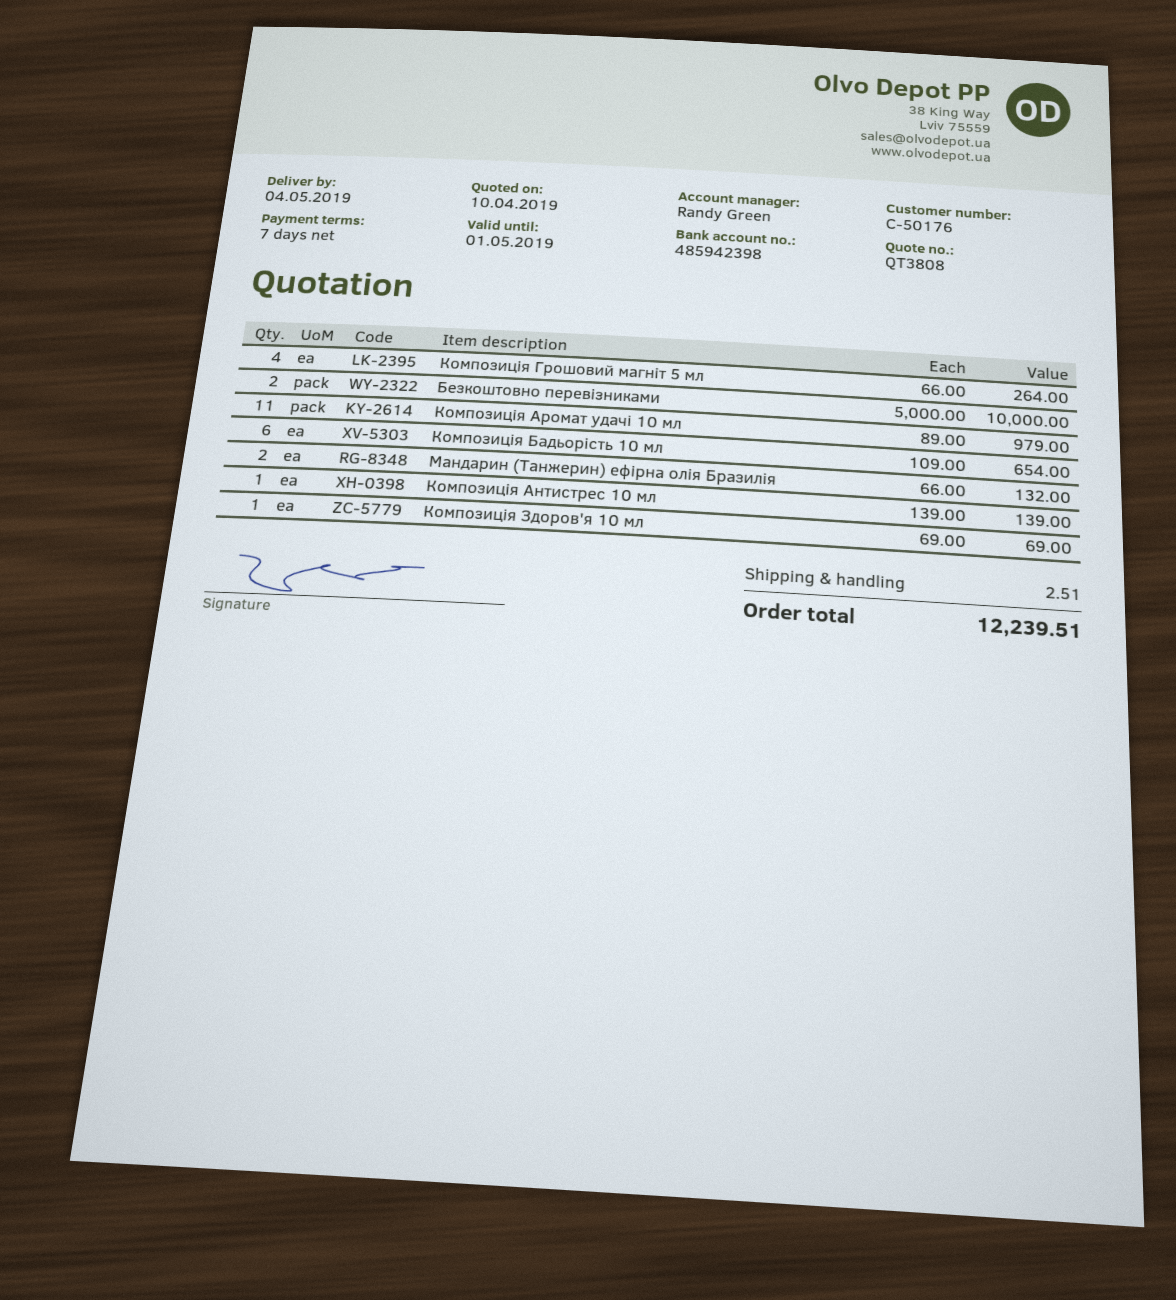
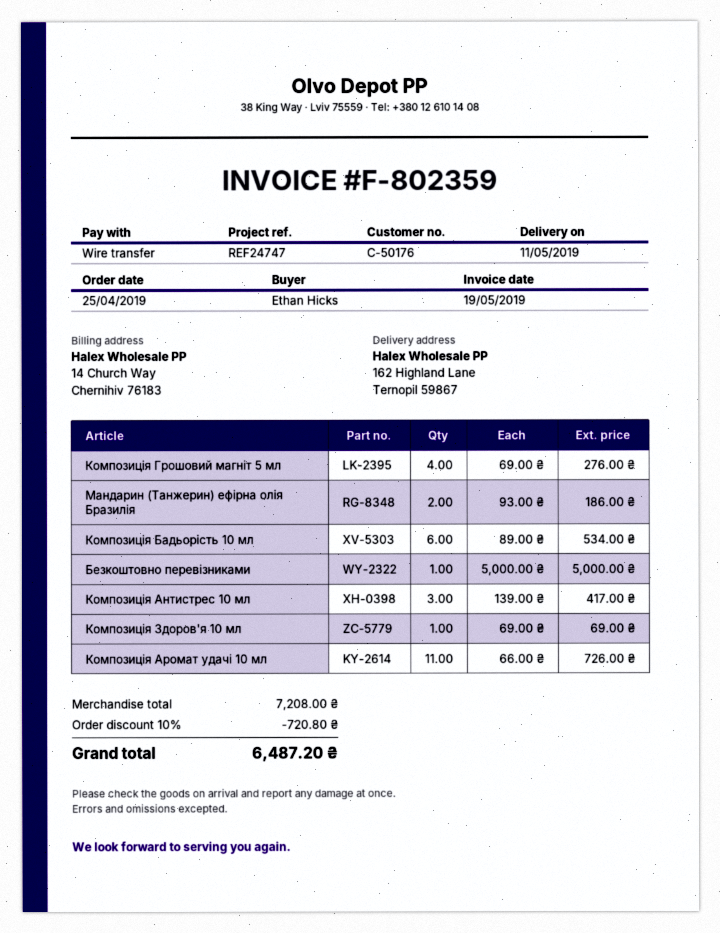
delivery date: 2019-05-04 -> 2019-05-11
Композиція Грошовий магніт 5 мл: 4 x 66.00 = 264.00 -> 4 x 69.00 = 276.00
Безкоштовно перевізниками: 2 x 5000.00 = 10000.00 -> 1 x 5000.00 = 5000.00
Композиція Аромат удачі 10 мл: 11 x 89.00 = 979.00 -> 11 x 66.00 = 726.00
Композиція Бадьорість 10 мл: 6 x 109.00 = 654.00 -> 6 x 89.00 = 534.00
Мандарин (Танжерин) ефірна олія Бразилія: 2 x 66.00 = 132.00 -> 2 x 93.00 = 186.00
Композиція Антистрес 10 мл: 1 x 139.00 = 139.00 -> 3 x 139.00 = 417.00
discount: none -> 10% = 720.80
shipping: 2.51 -> none
total: 12239.51 -> 6487.20

